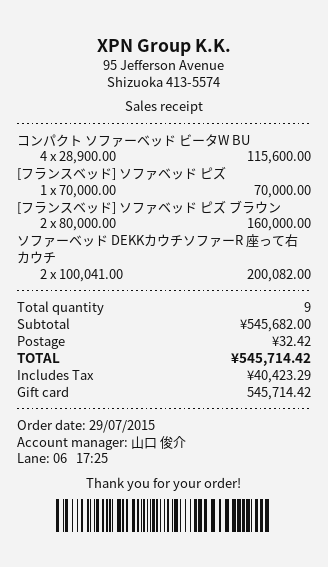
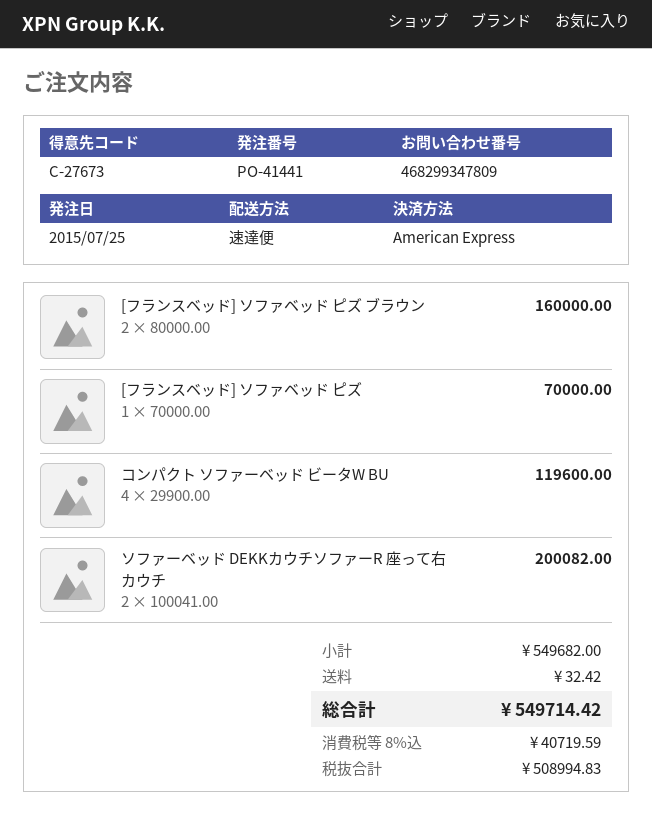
order date: 2015-07-29 -> 2015-07-25
payment method: gift card -> American Express
コンパクト ソファーベッド ビータW BU: 4 x 28900.00 = 115600.00 -> 4 x 29900.00 = 119600.00
subtotal: 545682.00 -> 549682.00
tax: 40423.29 -> 40719.59
total: 545714.42 -> 549714.42

